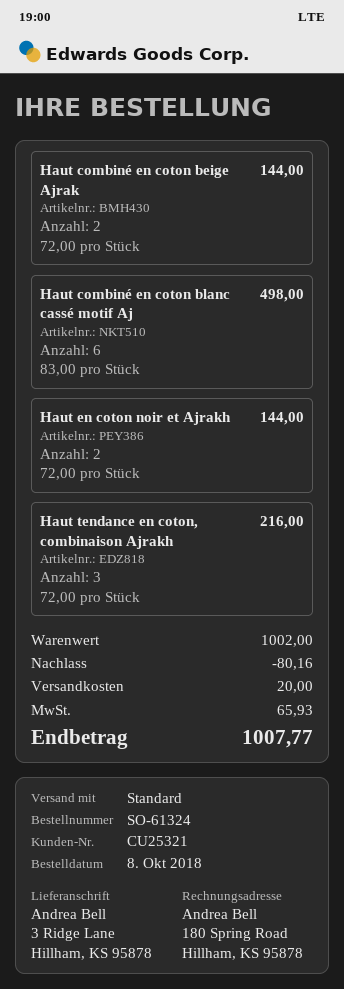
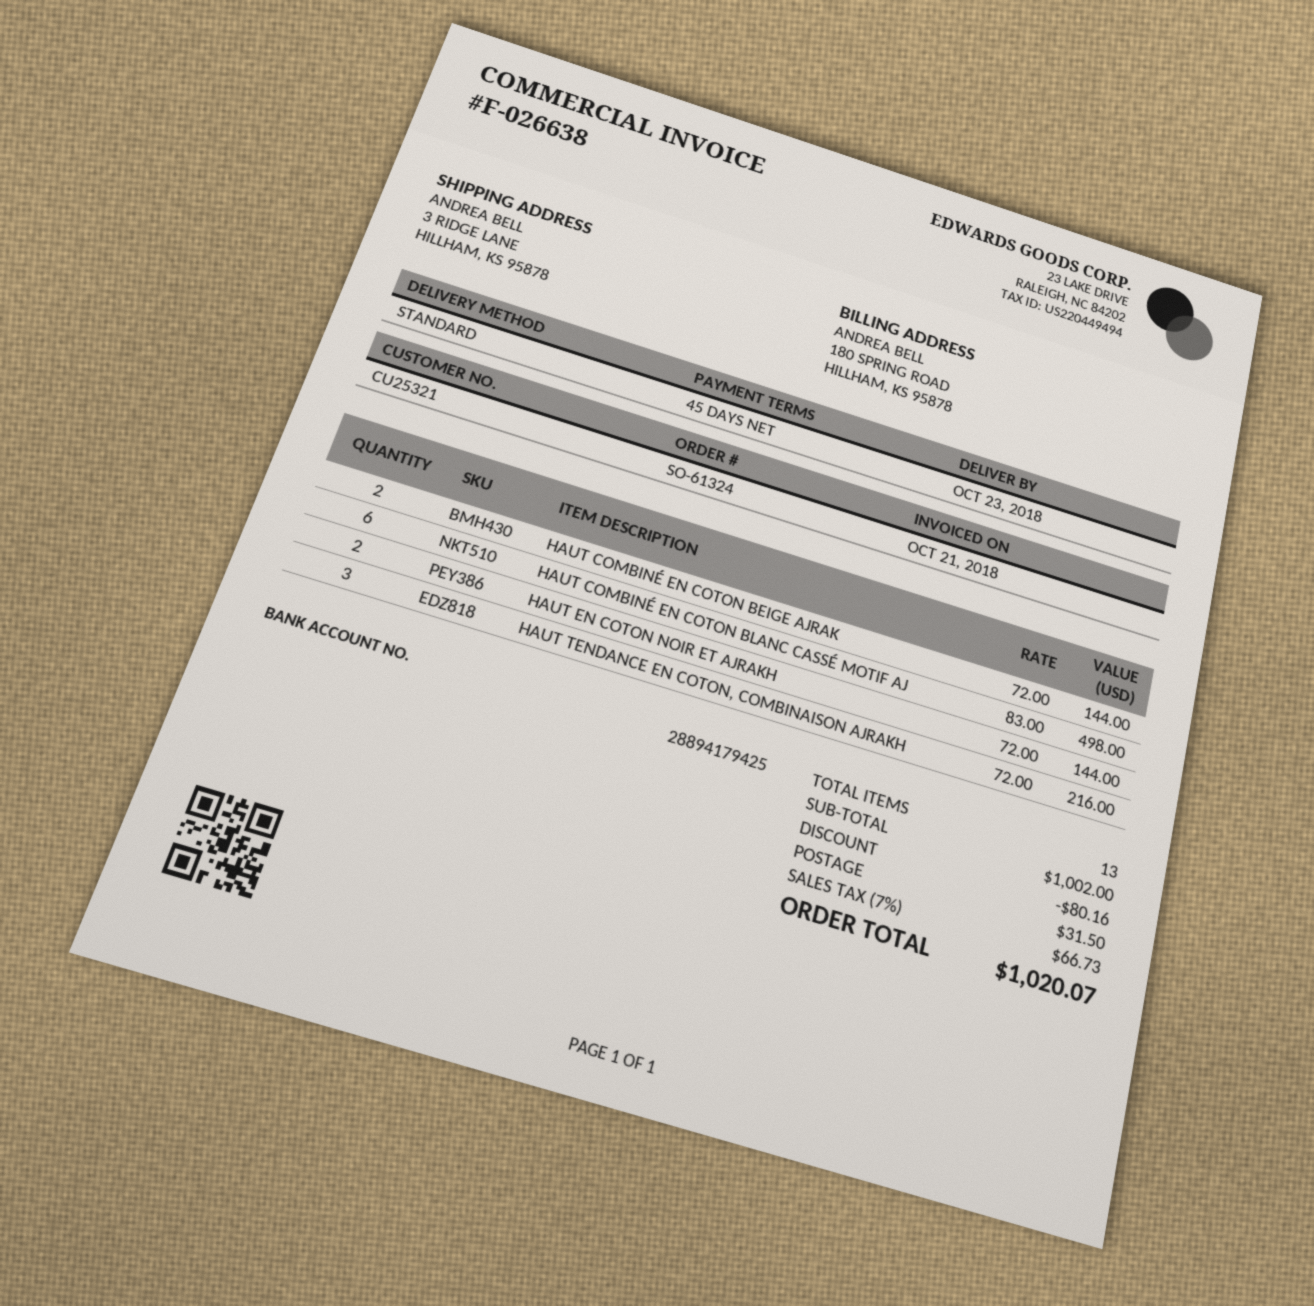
shipping: 20.00 -> 31.50
tax: 65.93 -> 66.73
total: 1007.77 -> 1020.07

